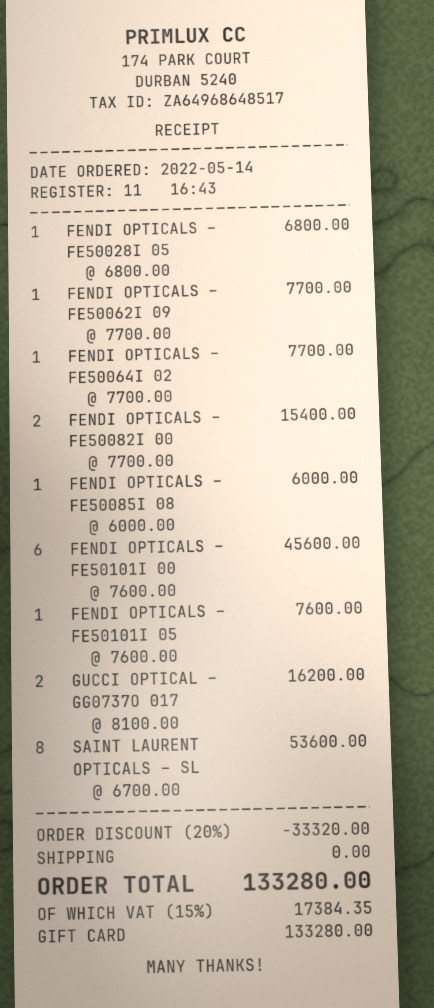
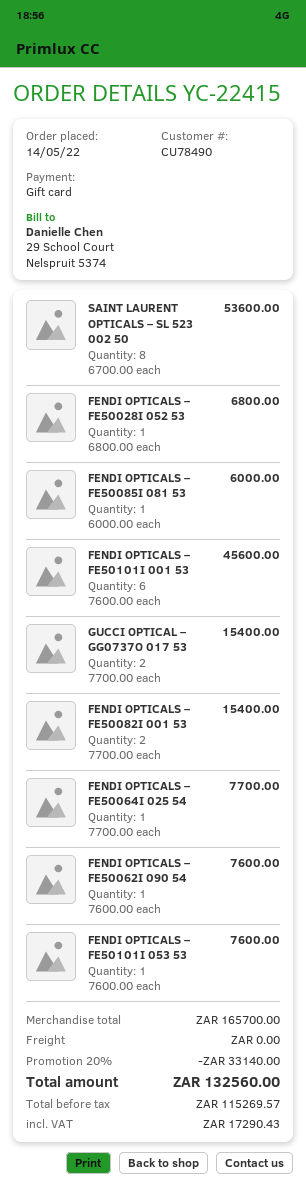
FENDI OPTICALS – FE50062I 09: 1 x 7700.00 = 7700.00 -> 1 x 7600.00 = 7600.00
GUCCI OPTICAL – GG0737O 017: 2 x 8100.00 = 16200.00 -> 2 x 7700.00 = 15400.00
discount: 20% = 33320.00 -> 20% = 33140.00
tax: 17384.35 -> 17290.43
total: 133280.00 -> 132560.00

